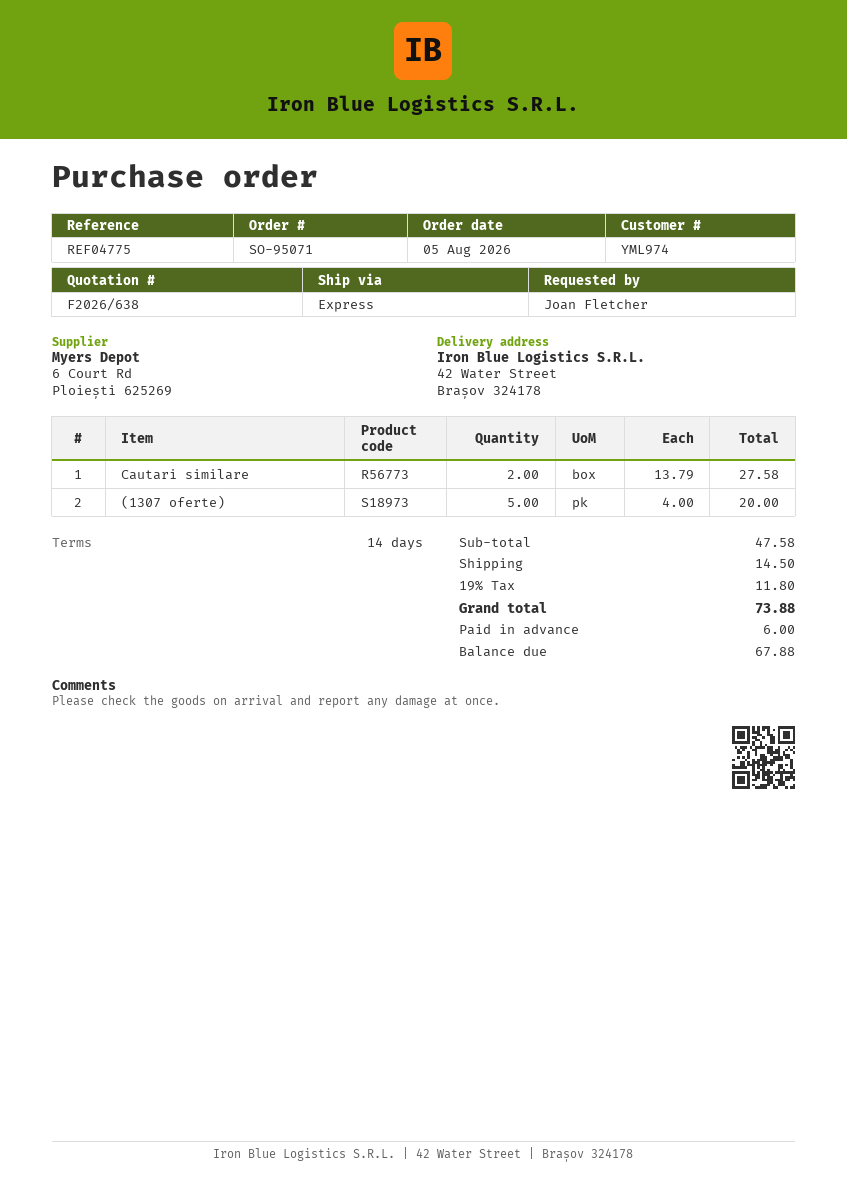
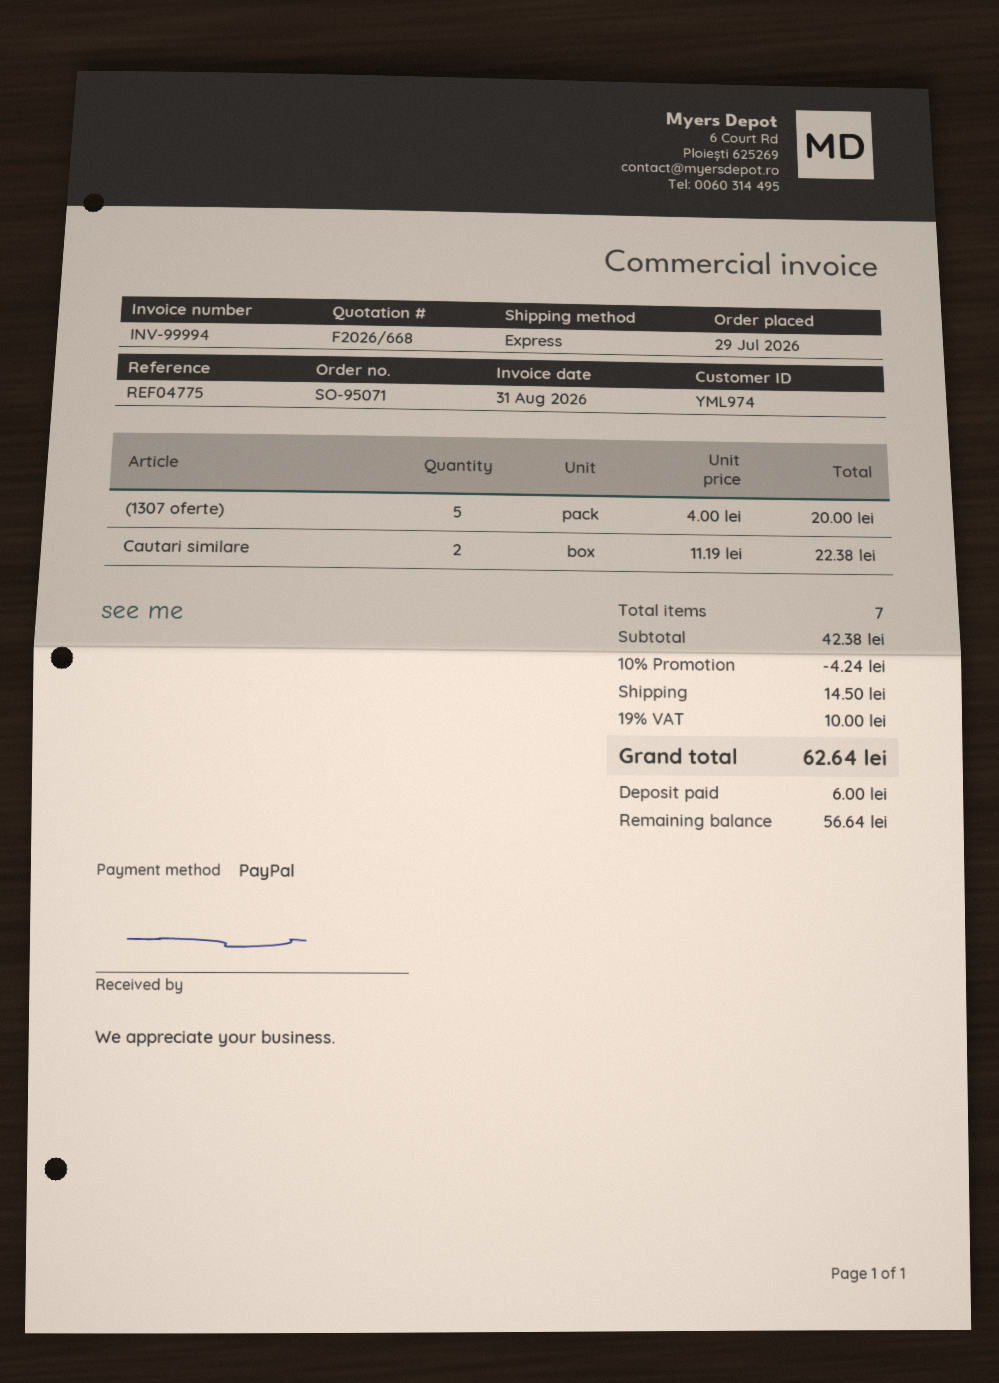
quote number: F2026/638 -> F2026/668
order date: 2026-08-05 -> 2026-07-29
Cautari similare: 2 x 13.79 = 27.58 -> 2 x 11.19 = 22.38
subtotal: 47.58 -> 42.38
discount: none -> 10% = 4.24
tax: 19% = 11.80 -> 19% = 10.00
total: 73.88 -> 62.64
balance: 67.88 -> 56.64

